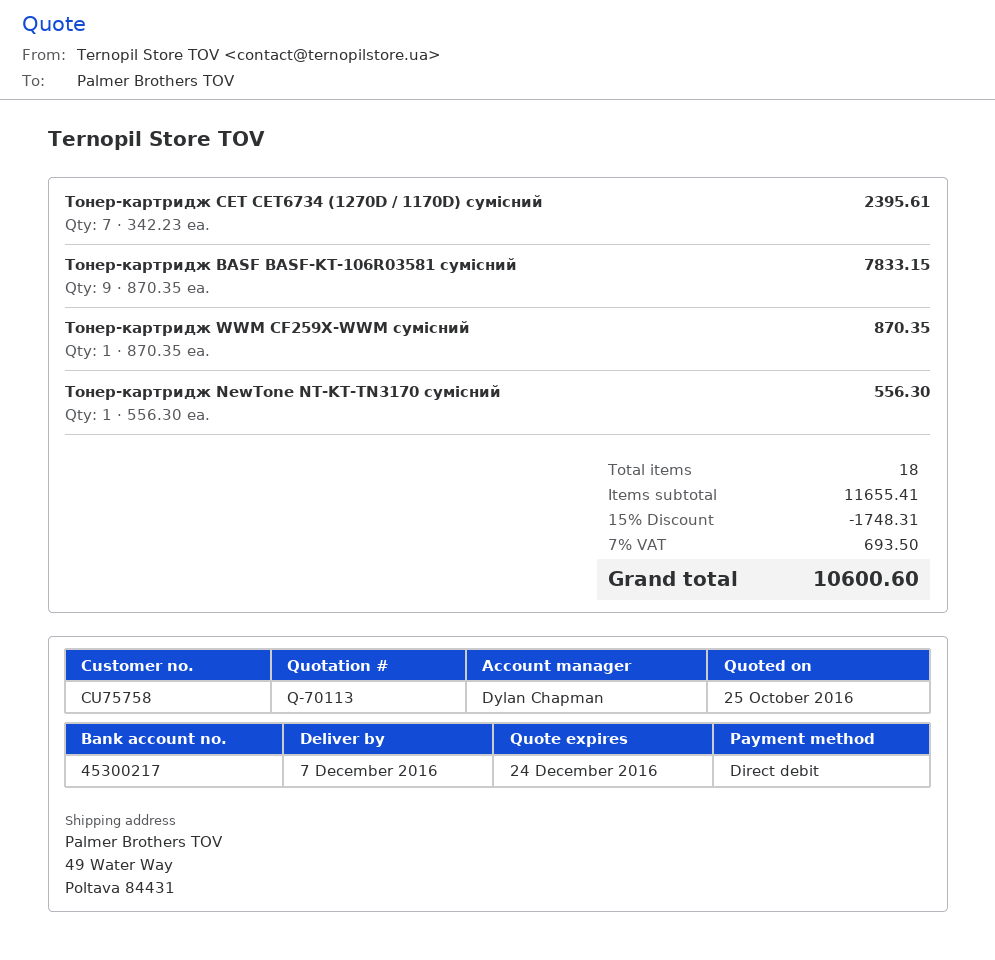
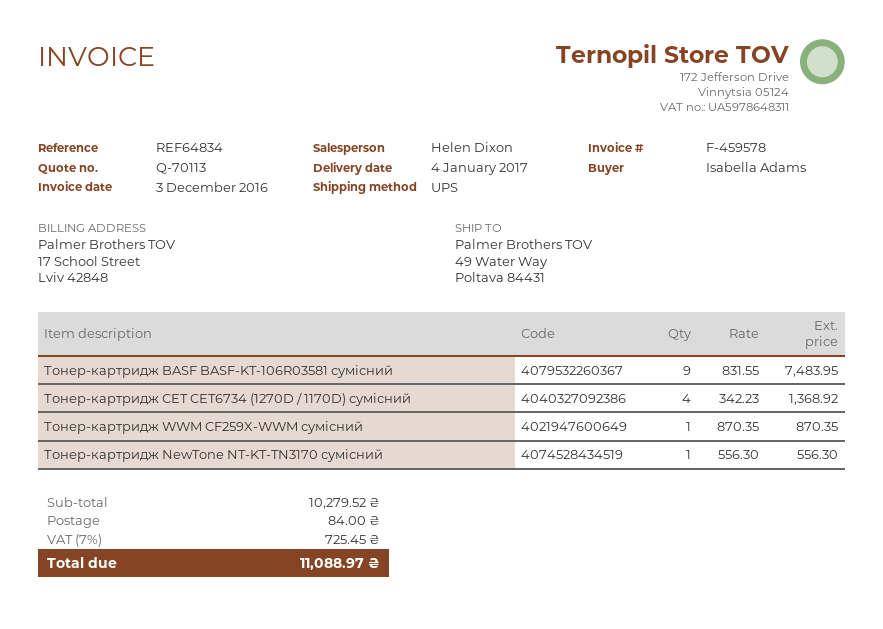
delivery date: 2016-12-07 -> 2017-01-04
sales rep: Dylan Chapman -> Helen Dixon
Тонер-картридж CET CET6734 (1270D / 1170D) сумісний: 7 x 342.23 = 2395.61 -> 4 x 342.23 = 1368.92
Тонер-картридж BASF BASF-KT-106R03581 сумісний: 9 x 870.35 = 7833.15 -> 9 x 831.55 = 7483.95
subtotal: 11655.41 -> 10279.52
discount: 15% = 1748.31 -> none
shipping: none -> 84.00
tax: 7% = 693.50 -> 7% = 725.45
total: 10600.60 -> 11088.97

